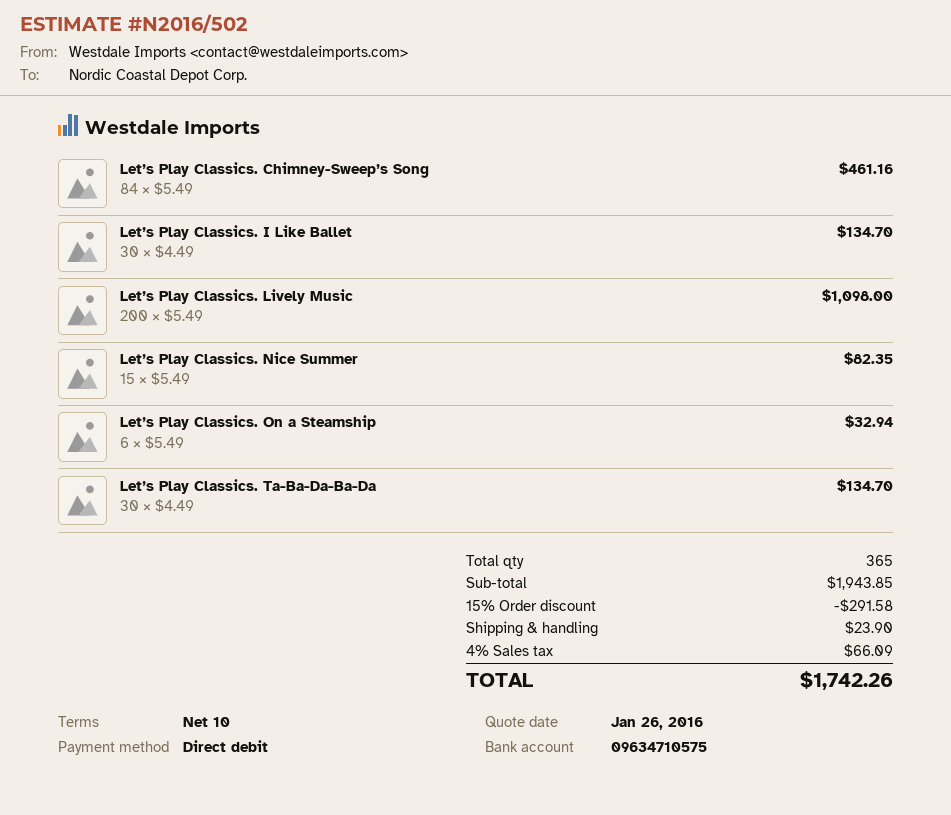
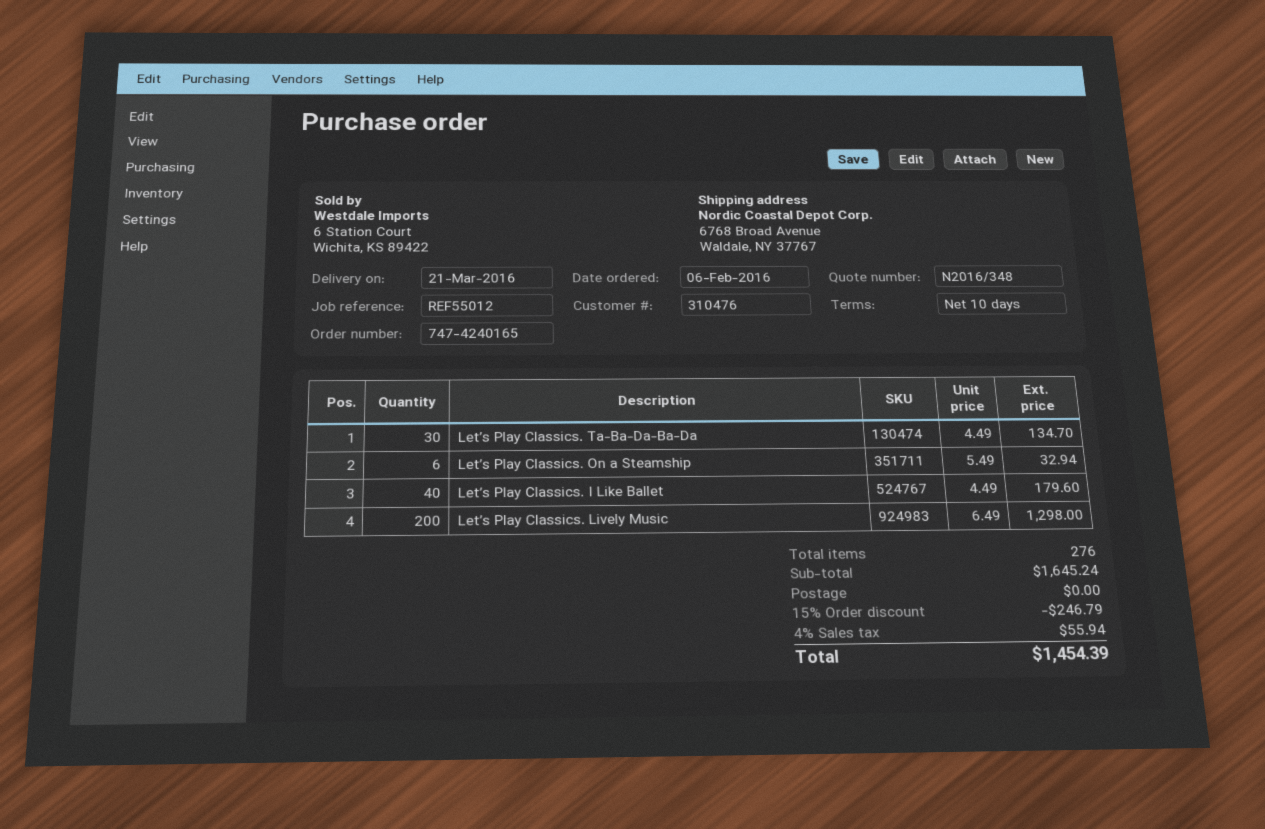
quote number: N2016/502 -> N2016/348
Let’s Play Classics. Chimney-Sweep’s Song: 84 x 5.49 = 461.16 -> none
Let’s Play Classics. I Like Ballet: 30 x 4.49 = 134.70 -> 40 x 4.49 = 179.60
Let’s Play Classics. Lively Music: 200 x 5.49 = 1098.00 -> 200 x 6.49 = 1298.00
Let’s Play Classics. Nice Summer: 15 x 5.49 = 82.35 -> none
total quantity: 365 -> 276
subtotal: 1943.85 -> 1645.24
discount: 15% = 291.58 -> 15% = 246.79
shipping: 23.90 -> 0.00
tax: 4% = 66.09 -> 4% = 55.94
total: 1742.26 -> 1454.39

